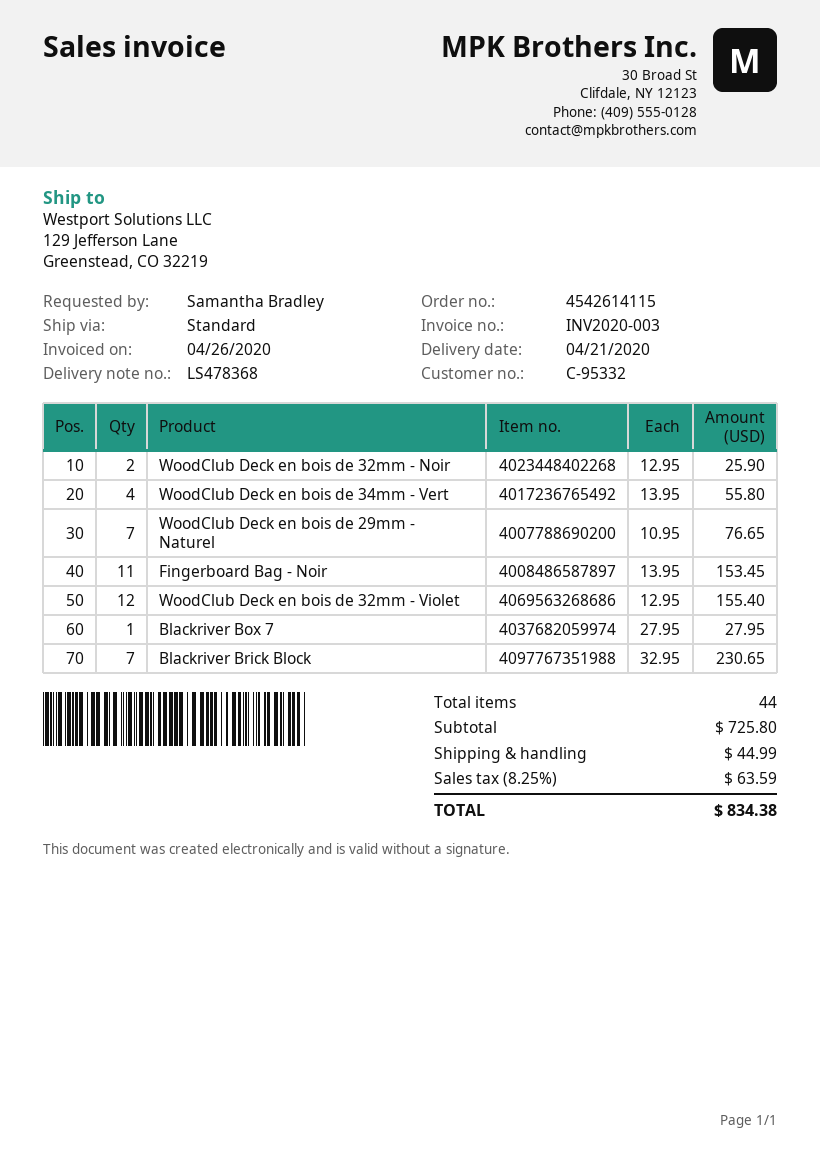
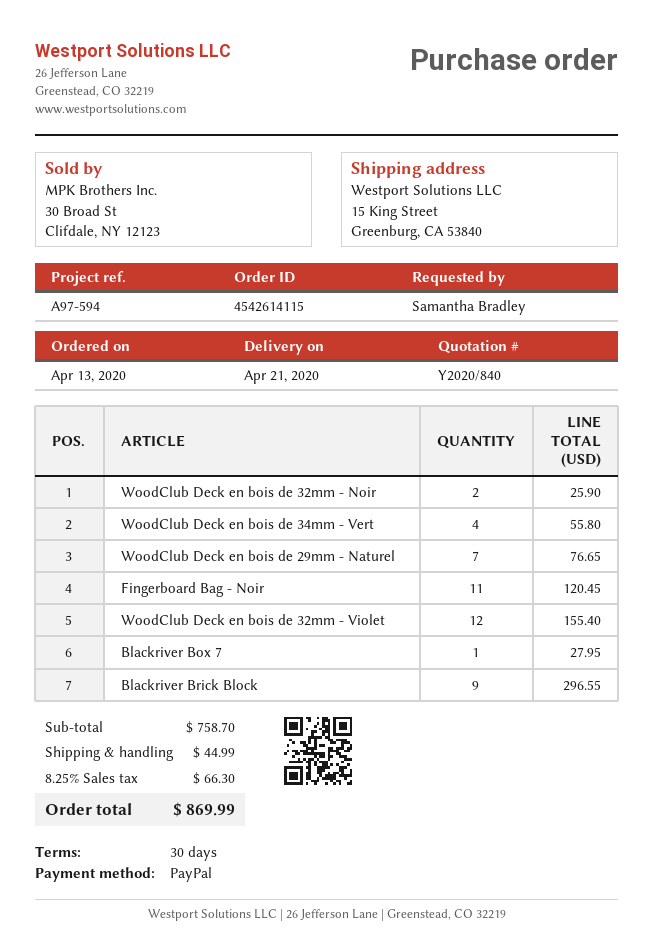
ship to: 129 Jefferson Lane, Greenstead, CO 32219 -> 15 King Street, Greenburg, CA 53840
Fingerboard Bag - Noir: 11 for 153.45 -> 11 for 120.45
Blackriver Brick Block: 7 for 230.65 -> 9 for 296.55
subtotal: 725.80 -> 758.70
tax: 8.25% = 63.59 -> 8.25% = 66.30
total: 834.38 -> 869.99

